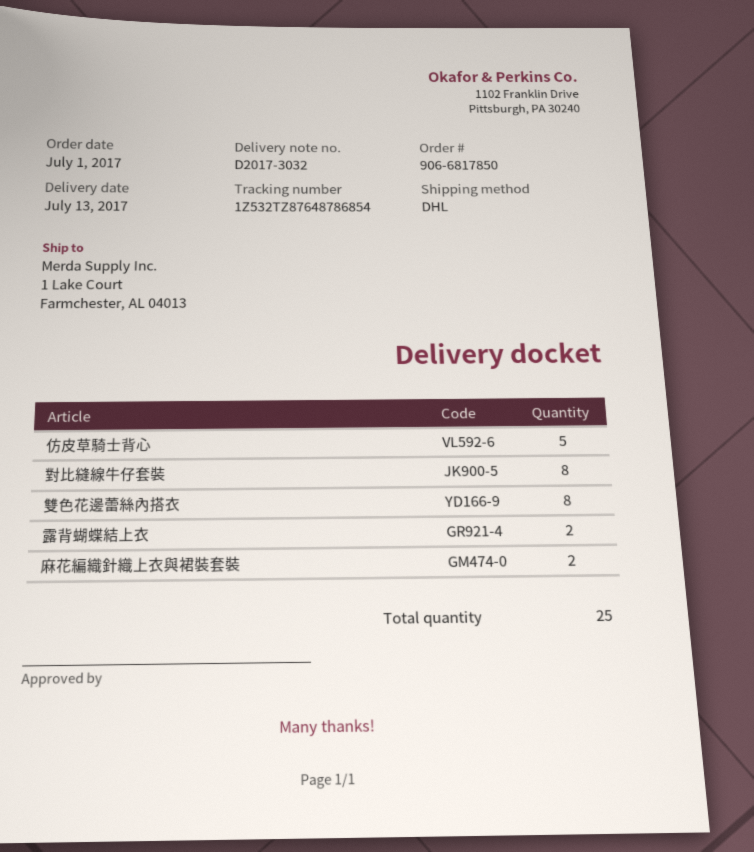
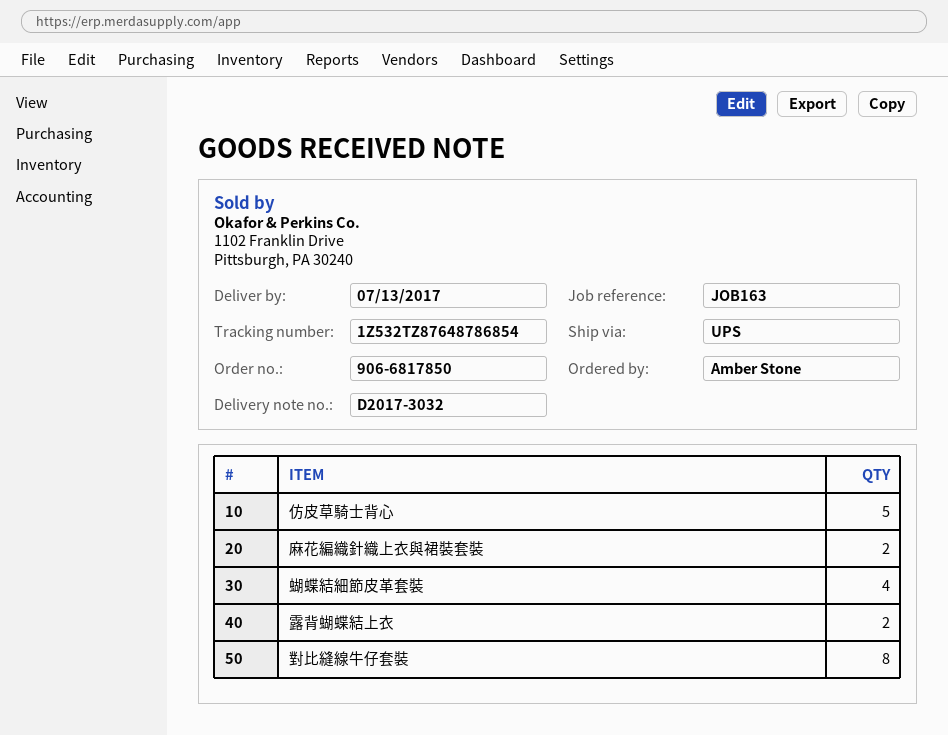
shipping method: DHL -> UPS
雙色花邊蕾絲內搭衣: 8 -> none
蝴蝶結細節皮革套裝: none -> 4

